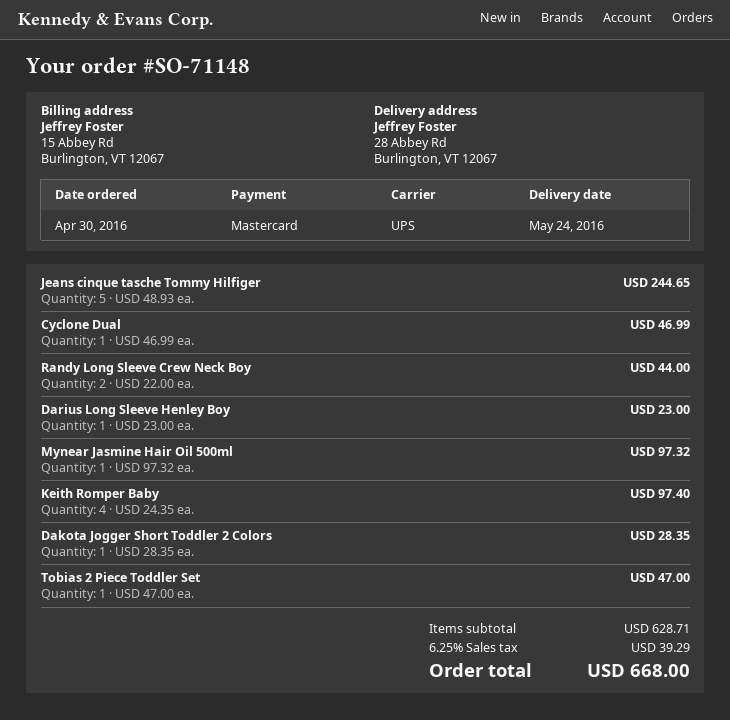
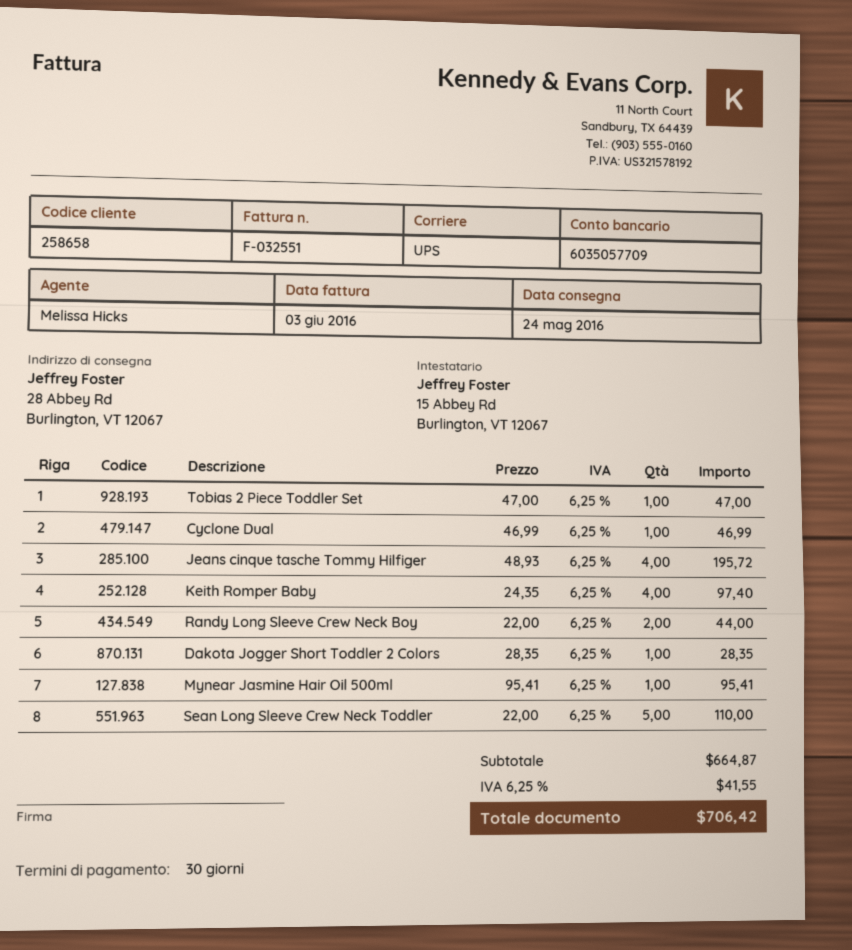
Jeans cinque tasche Tommy Hilfiger: 5 x 48.93 = 244.65 -> 4 x 48.93 = 195.72
Darius Long Sleeve Henley Boy: 1 x 23.00 = 23.00 -> none
Mynear Jasmine Hair Oil 500ml: 1 x 97.32 = 97.32 -> 1 x 95.41 = 95.41
Sean Long Sleeve Crew Neck Toddler: none -> 5 x 22.00 = 110.00
subtotal: 628.71 -> 664.87
tax: 6.25% = 39.29 -> 6.25% = 41.55
total: 668.00 -> 706.42

